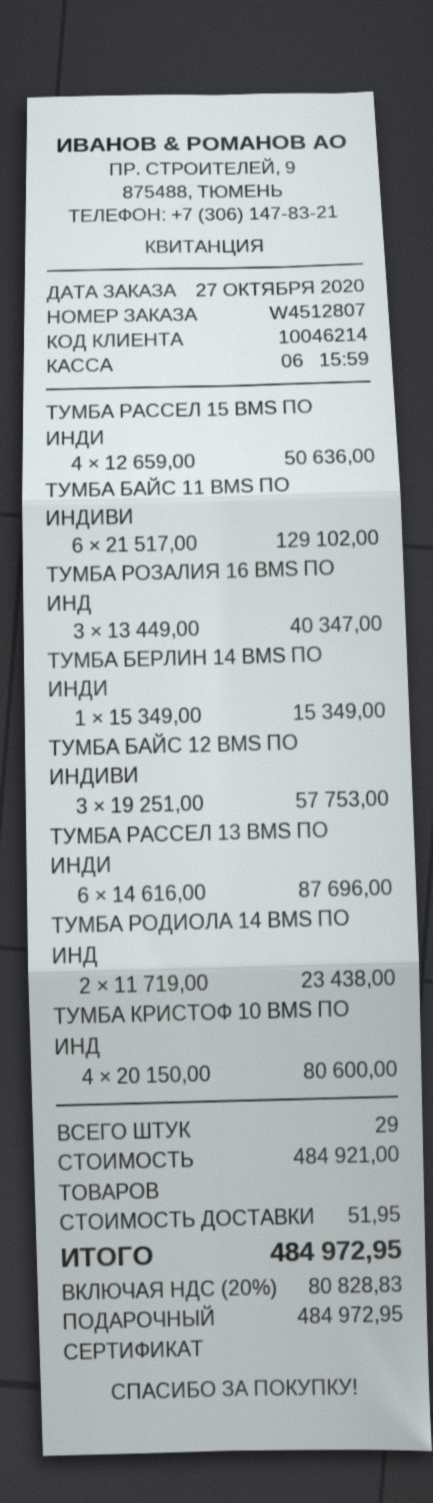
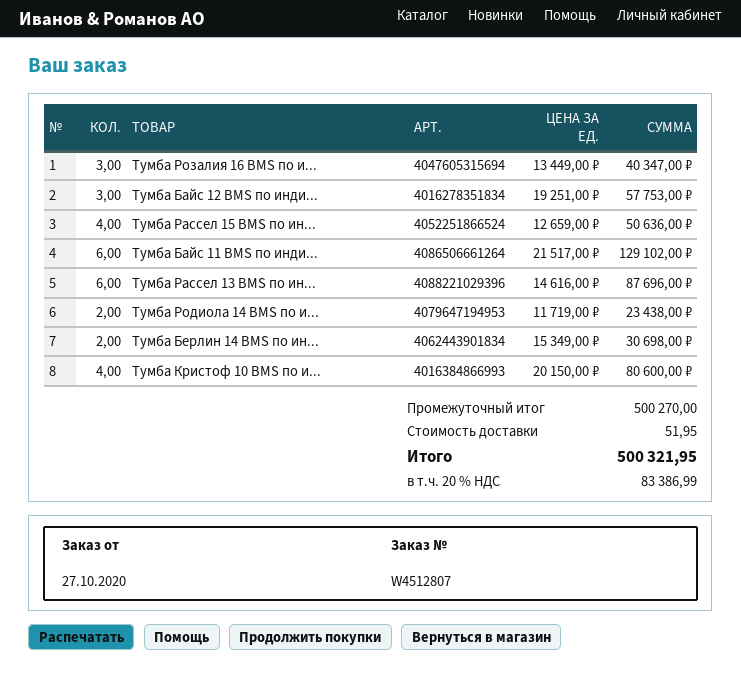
ТУМБА БЕРЛИН 14 BMS ПО ИНДИ: 1 x 15349.00 = 15349.00 -> 2 x 15349.00 = 30698.00
subtotal: 484921.00 -> 500270.00
tax: 20% = 80828.83 -> 20% = 83386.99
total: 484972.95 -> 500321.95

